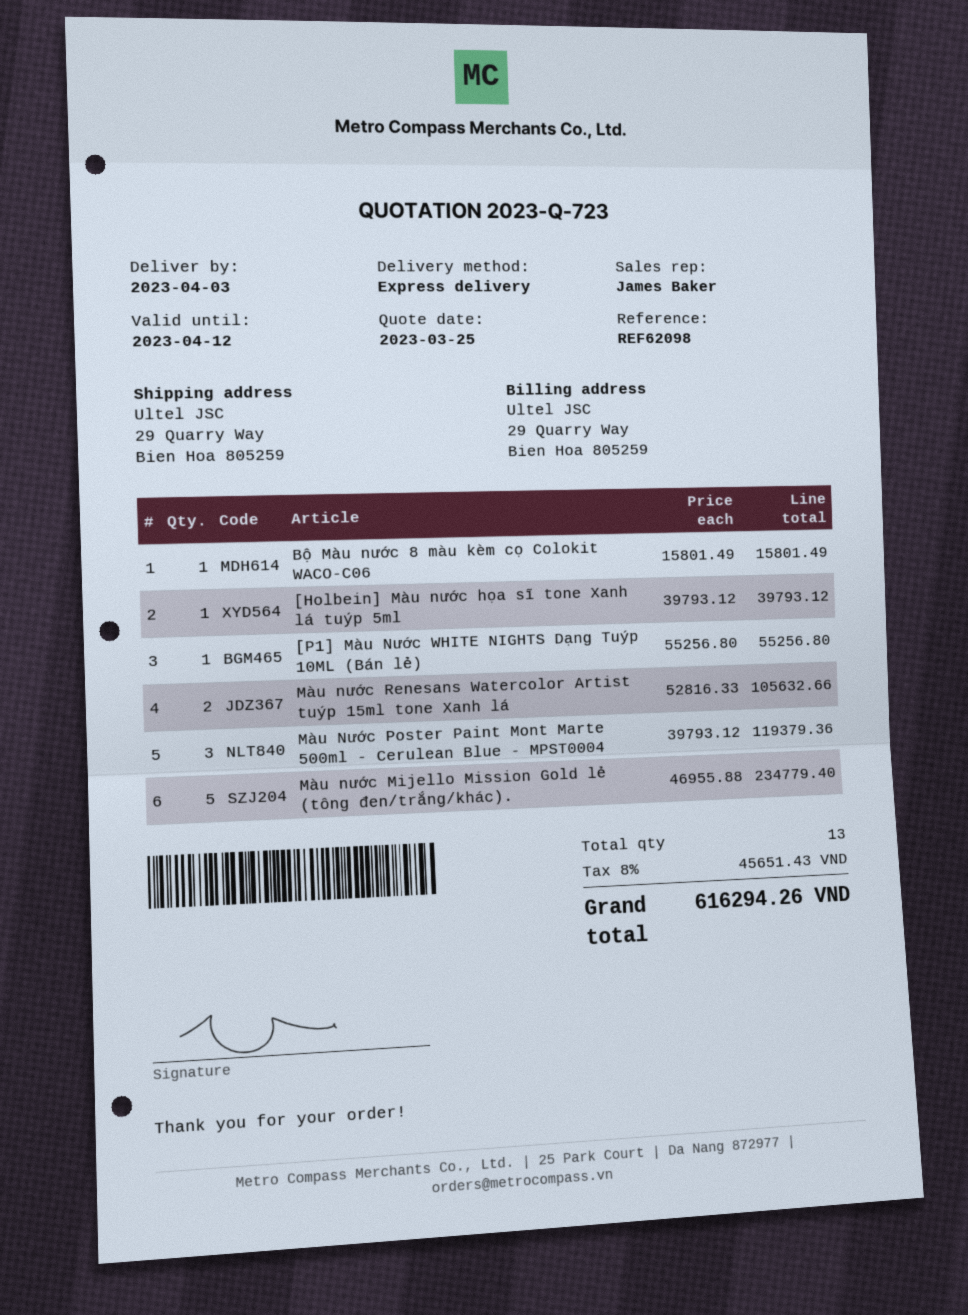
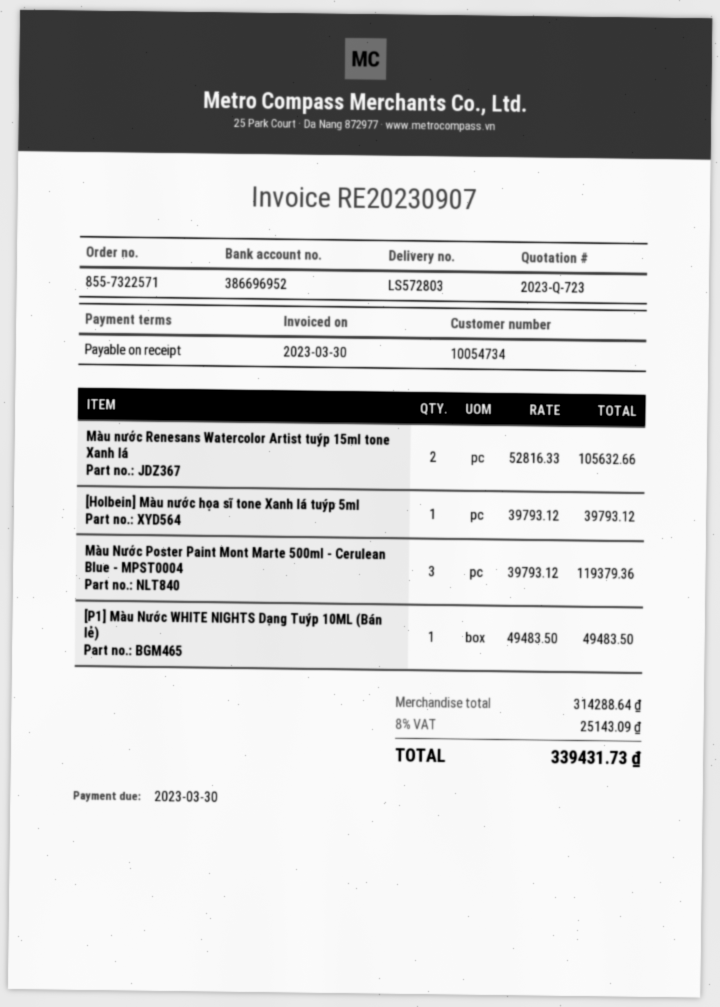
Bộ Màu nước 8 màu kèm cọ Colokit WACO-C06: 1 x 15801.49 = 15801.49 -> none
[P1] Màu Nước WHITE NIGHTS Dạng Tuýp 10ML (Bán lẻ): 1 x 55256.80 = 55256.80 -> 1 x 49483.50 = 49483.50
Màu nước Mijello Mission Gold lẻ (tông đen/trắng/khác).: 5 x 46955.88 = 234779.40 -> none
tax: 8% = 45651.43 -> 8% = 25143.09
total: 616294.26 -> 339431.73

